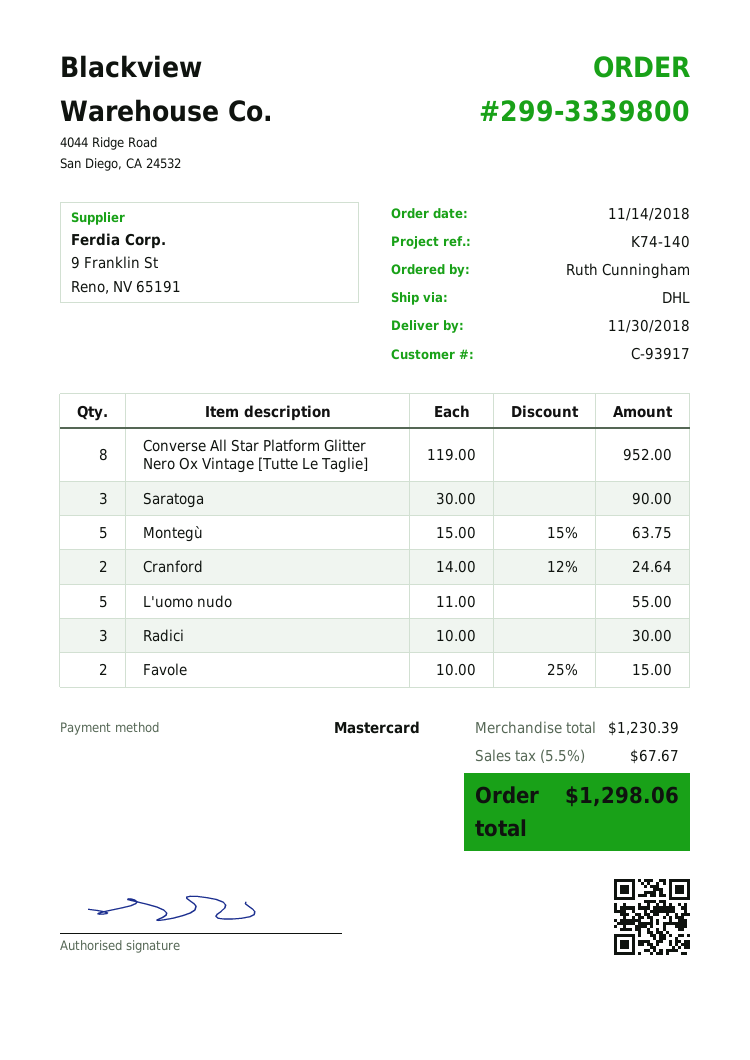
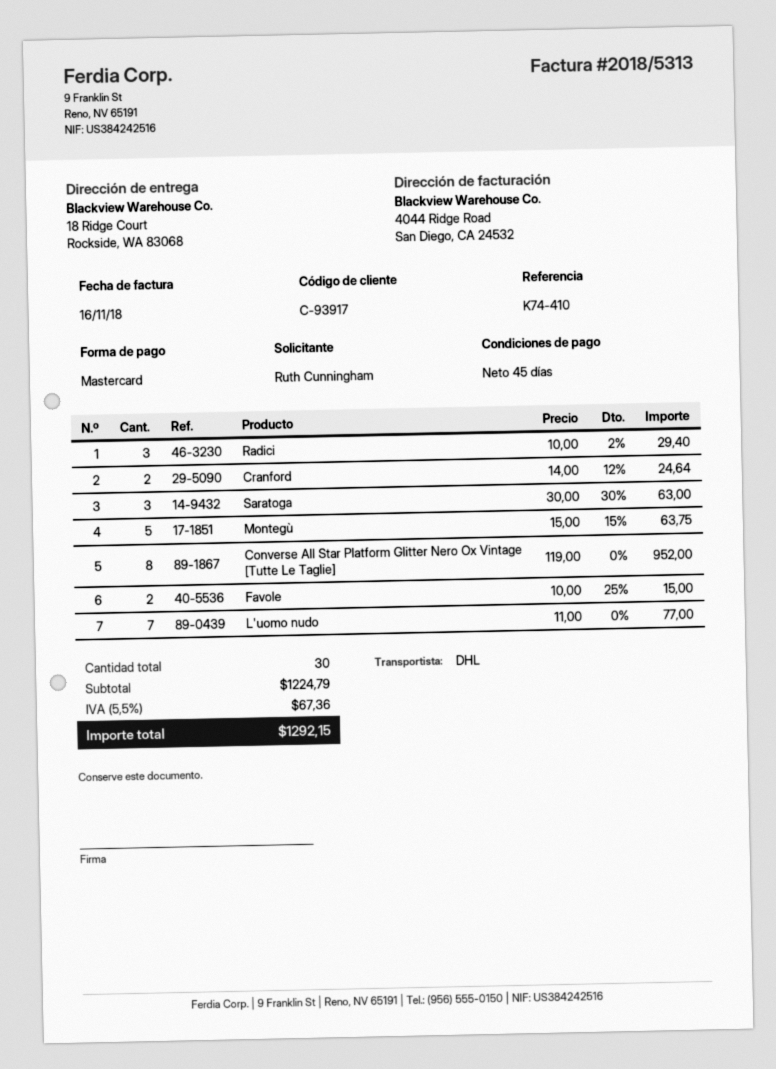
reference: K74-140 -> K74-410
Saratoga: 3 x 30.00 = 90.00 -> 3 x 30.00 - 30% = 63.00
L'uomo nudo: 5 x 11.00 = 55.00 -> 7 x 11.00 = 77.00
Radici: 3 x 10.00 = 30.00 -> 3 x 10.00 - 2% = 29.40
subtotal: 1230.39 -> 1224.79
tax: 5.5% = 67.67 -> 5.5% = 67.36
total: 1298.06 -> 1292.15

